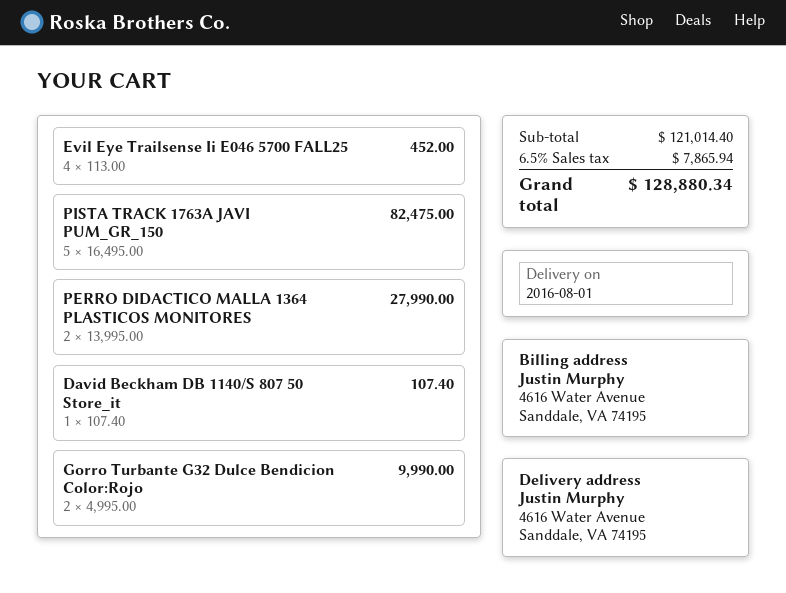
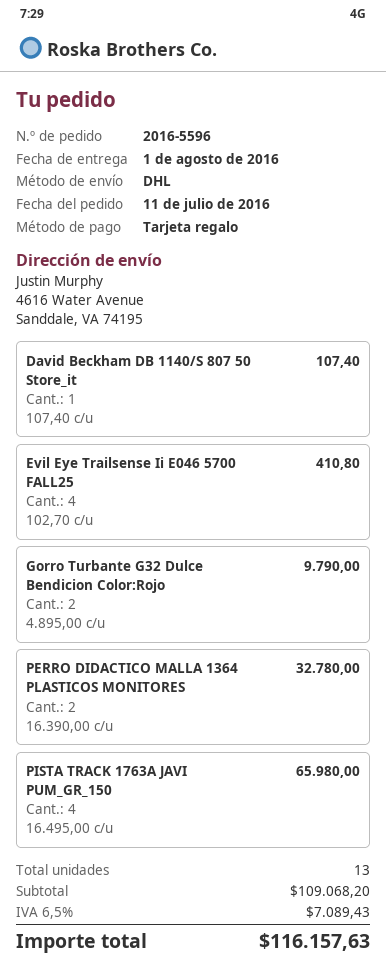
Evil Eye Trailsense Ii E046 5700 FALL25: 4 x 113.00 = 452.00 -> 4 x 102.70 = 410.80
PISTA TRACK 1763A JAVI PUM_GR_150: 5 x 16495.00 = 82475.00 -> 4 x 16495.00 = 65980.00
PERRO DIDACTICO MALLA 1364 PLASTICOS MONITORES: 2 x 13995.00 = 27990.00 -> 2 x 16390.00 = 32780.00
Gorro Turbante G32 Dulce Bendicion Color:Rojo: 2 x 4995.00 = 9990.00 -> 2 x 4895.00 = 9790.00
subtotal: 121014.40 -> 109068.20
tax: 6.5% = 7865.94 -> 6.5% = 7089.43
total: 128880.34 -> 116157.63

